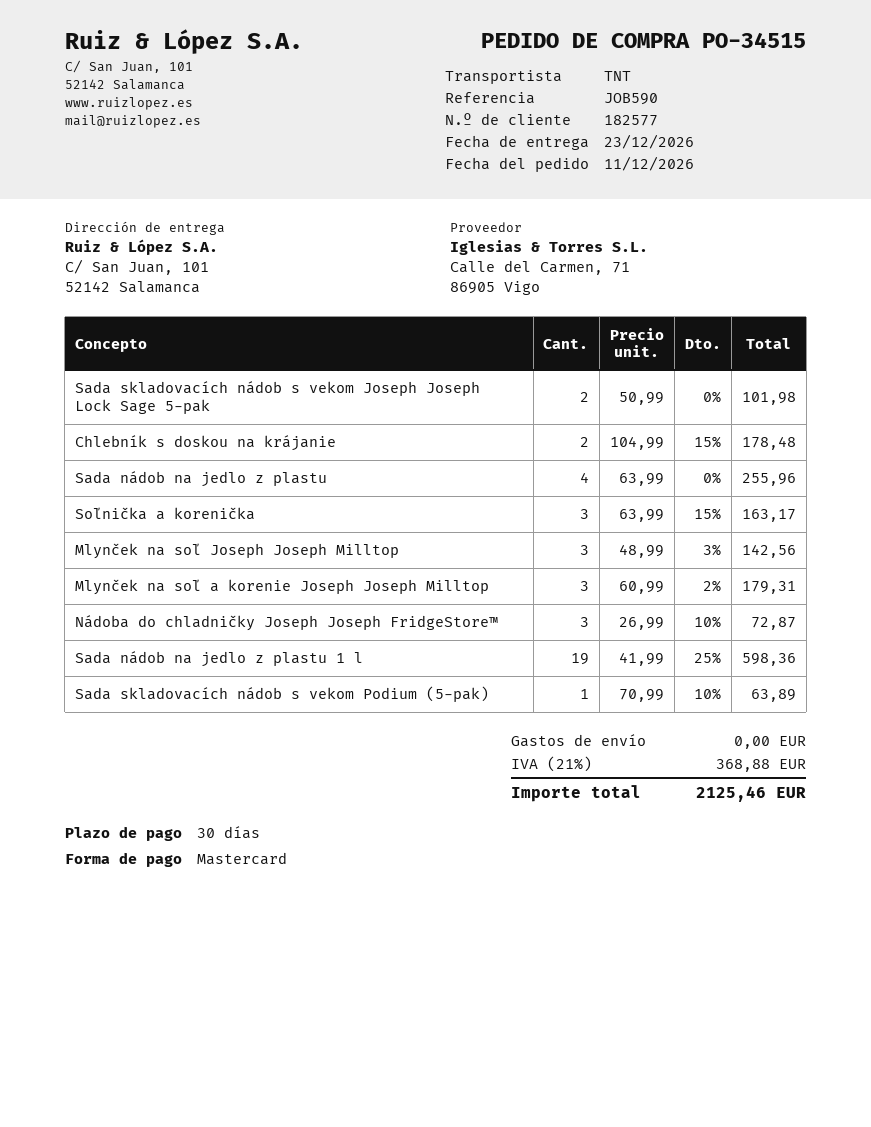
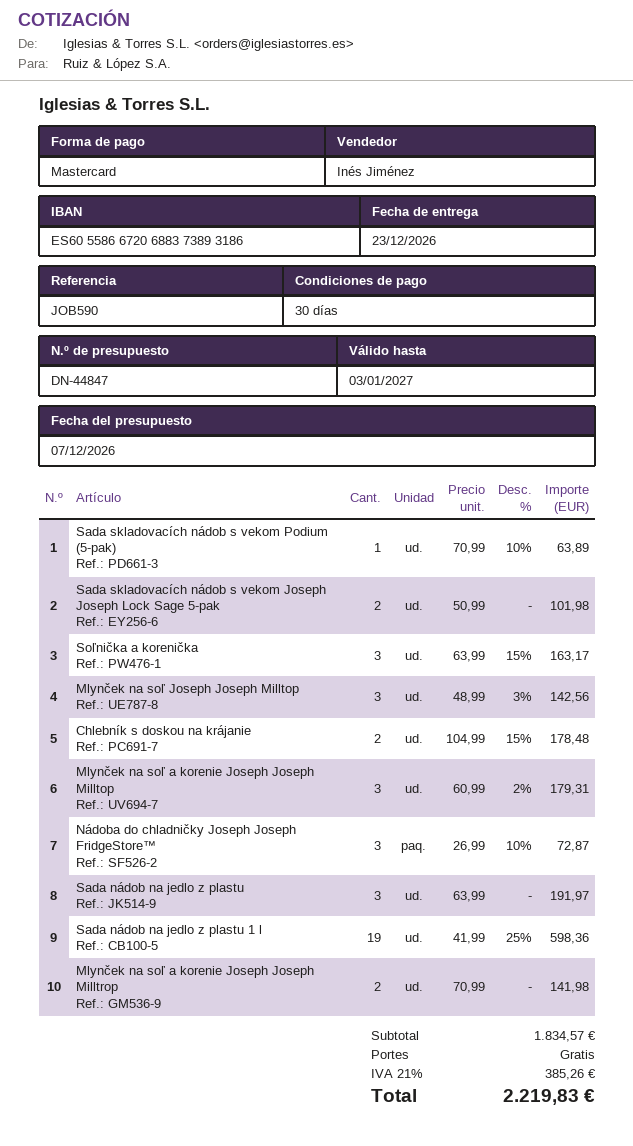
Sada nádob na jedlo z plastu: 4 x 63.99 = 255.96 -> 3 x 63.99 = 191.97
Mlynček na soľ a korenie Joseph Joseph Milltrop: none -> 2 x 70.99 = 141.98
tax: 21% = 368.88 -> 21% = 385.26
total: 2125.46 -> 2219.83

